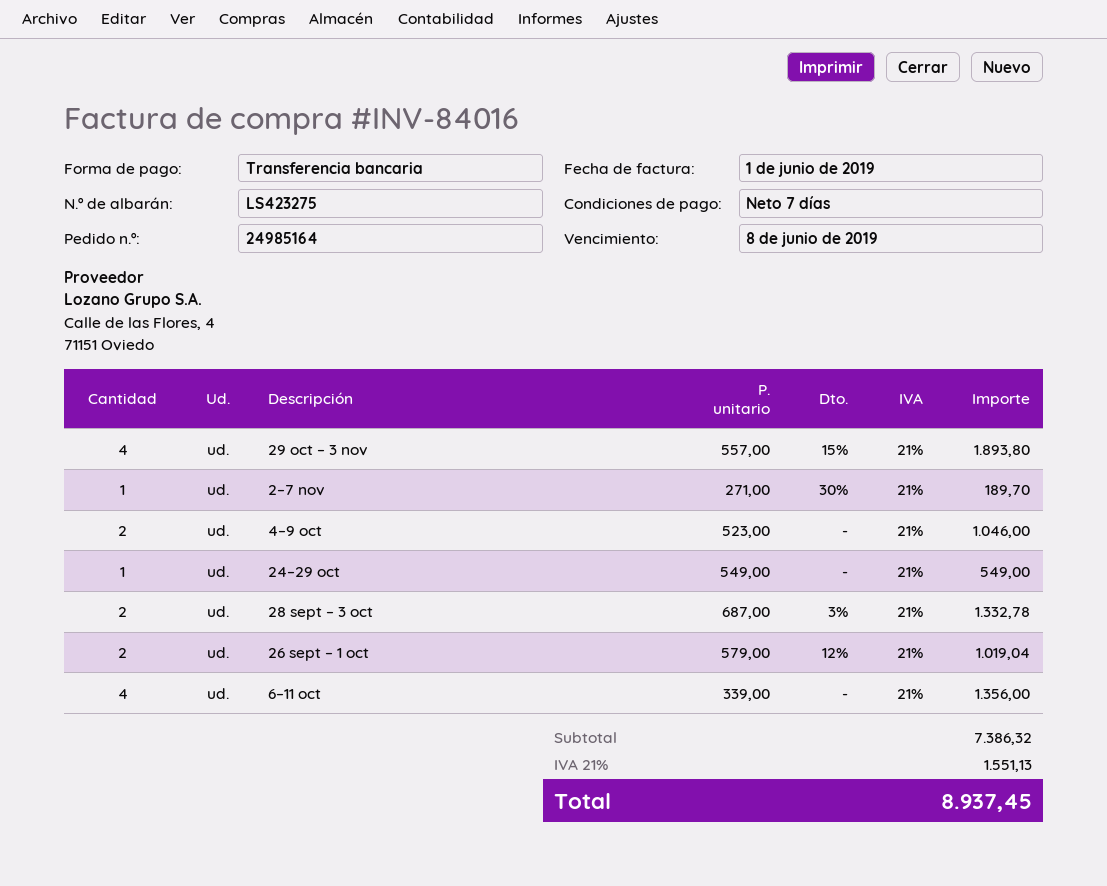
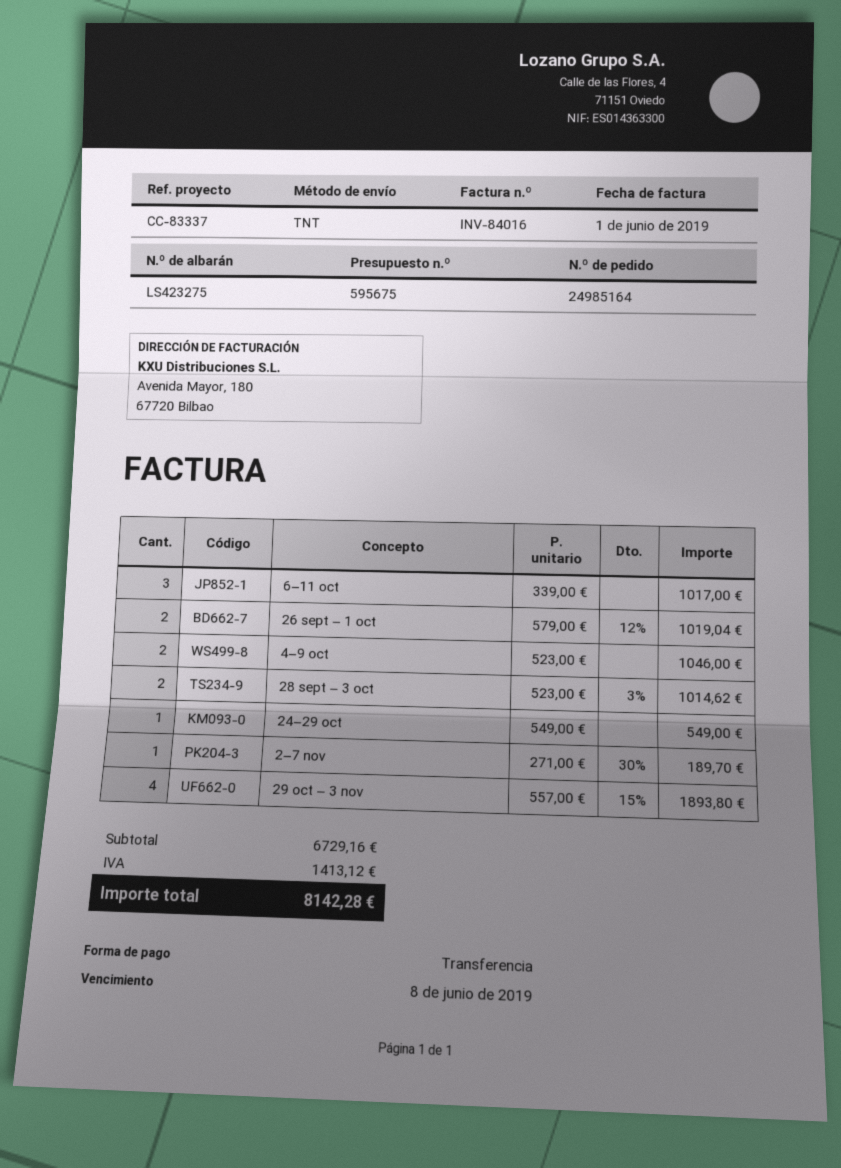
28 sept – 3 oct: 2 x 687.00 - 3% = 1332.78 -> 2 x 523.00 - 3% = 1014.62
6–11 oct: 4 x 339.00 = 1356.00 -> 3 x 339.00 = 1017.00
subtotal: 7386.32 -> 6729.16
tax: 1551.13 -> 1413.12
total: 8937.45 -> 8142.28

